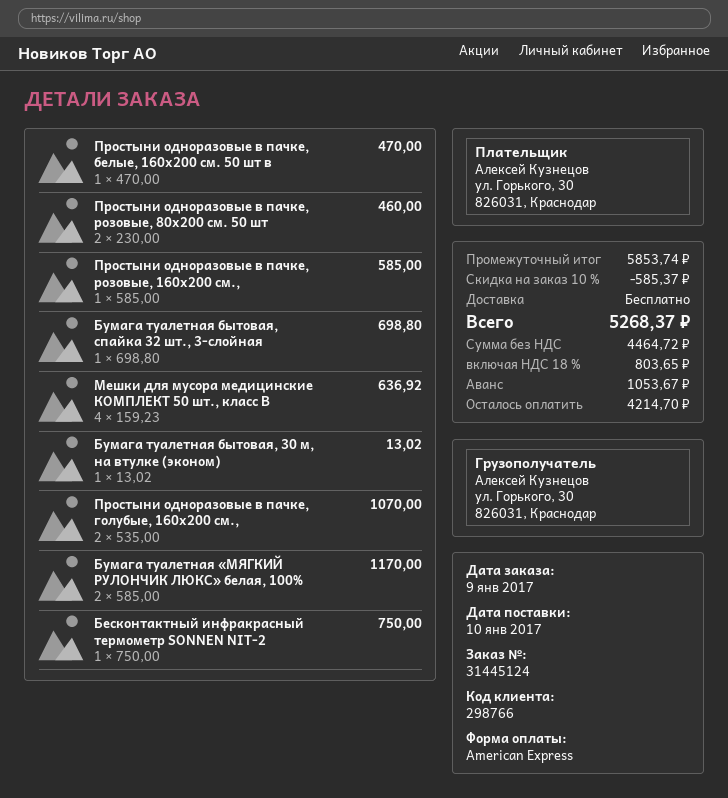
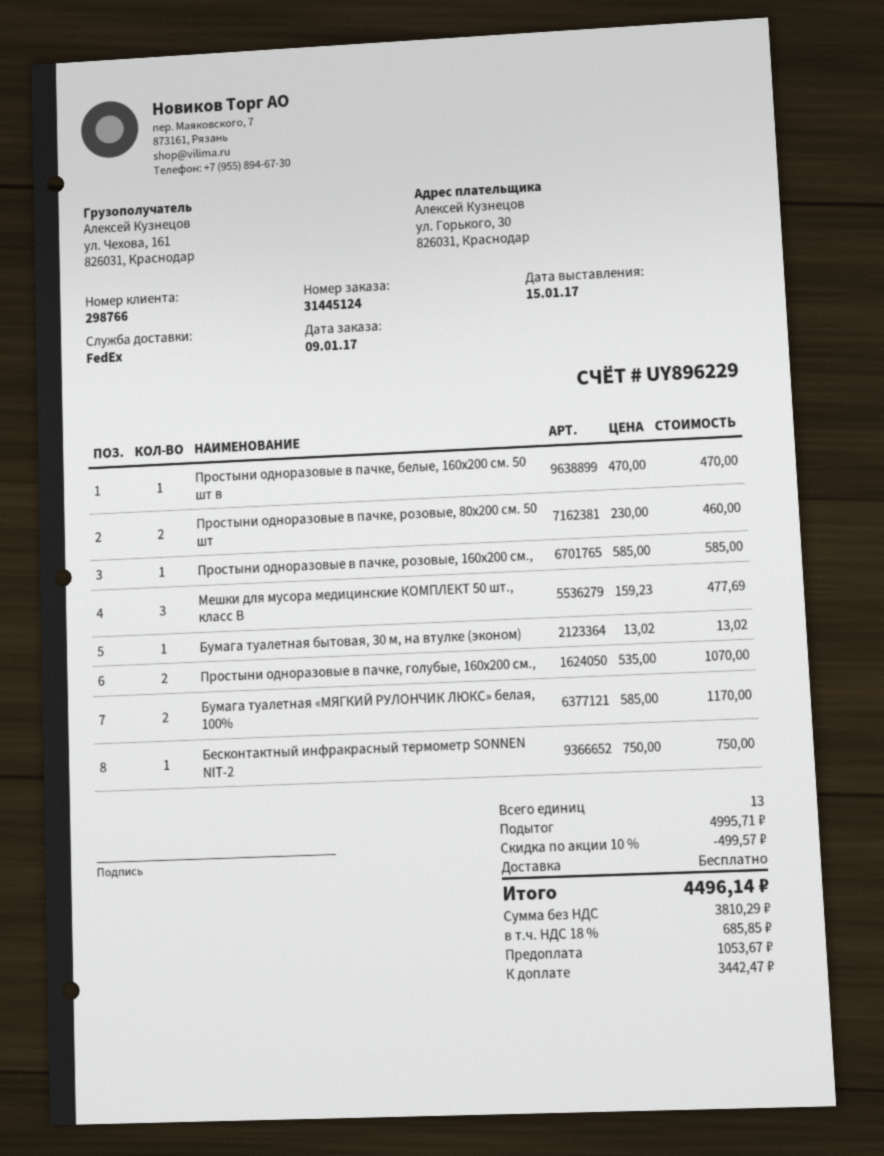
ship to: ул. Горького, 30, 826031, Краснодар -> ул. Чехова, 161, 826031, Краснодар
Бумага туалетная бытовая, спайка 32 шт., 3-слойная: 1 x 698.80 = 698.80 -> none
Мешки для мусора медицинские КОМПЛЕКТ 50 шт., класс В: 4 x 159.23 = 636.92 -> 3 x 159.23 = 477.69
subtotal: 5853.74 -> 4995.71
discount: 10% = 585.37 -> 10% = 499.57
net: 4464.72 -> 3810.29
tax: 18% = 803.65 -> 18% = 685.85
total: 5268.37 -> 4496.14
balance: 4214.70 -> 3442.47

